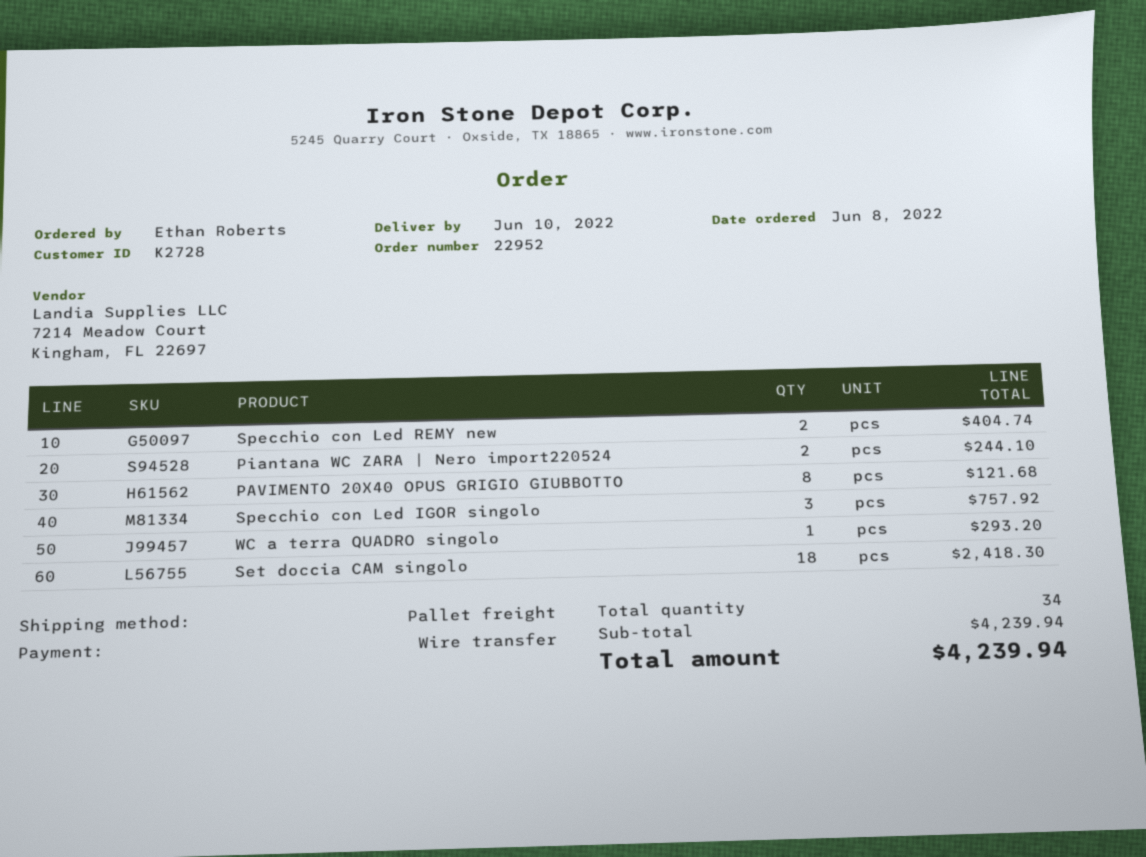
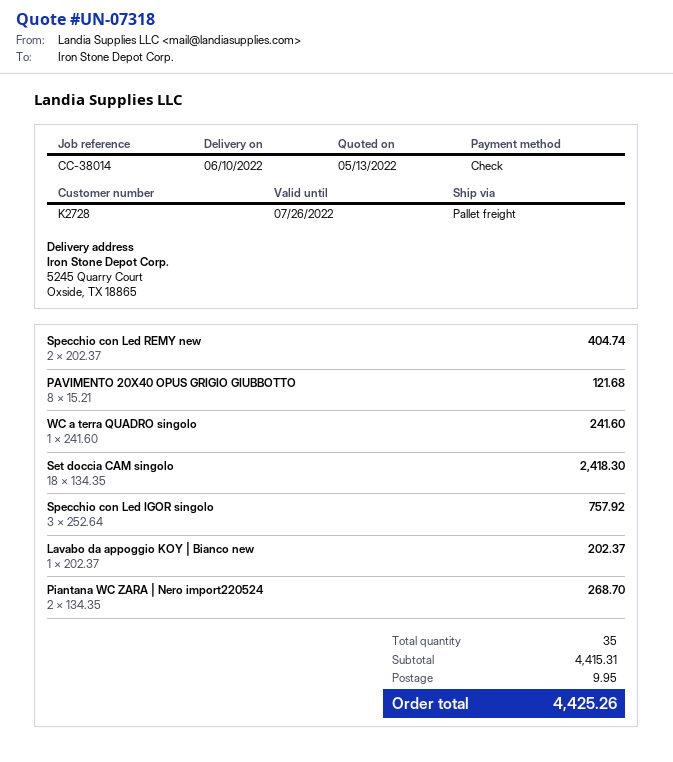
payment method: bank transfer -> cheque
Piantana WC ZARA | Nero import220524: 2 for 244.10 -> 2 for 268.70
WC a terra QUADRO singolo: 1 for 293.20 -> 1 for 241.60
Lavabo da appoggio KOY | Bianco new: none -> 1 for 202.37
total quantity: 34 -> 35
subtotal: 4239.94 -> 4415.31
shipping: none -> 9.95
total: 4239.94 -> 4425.26

